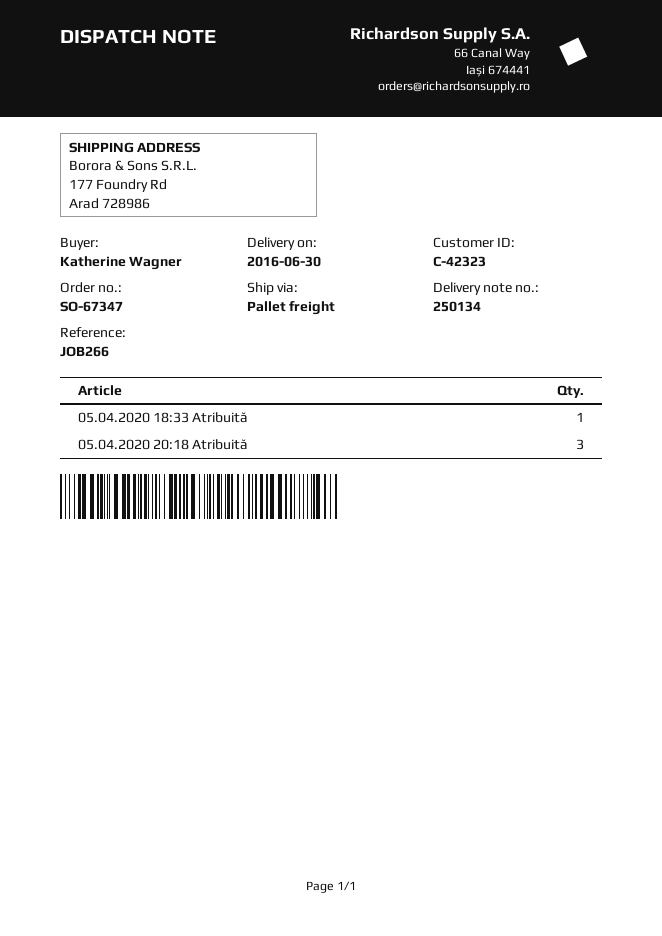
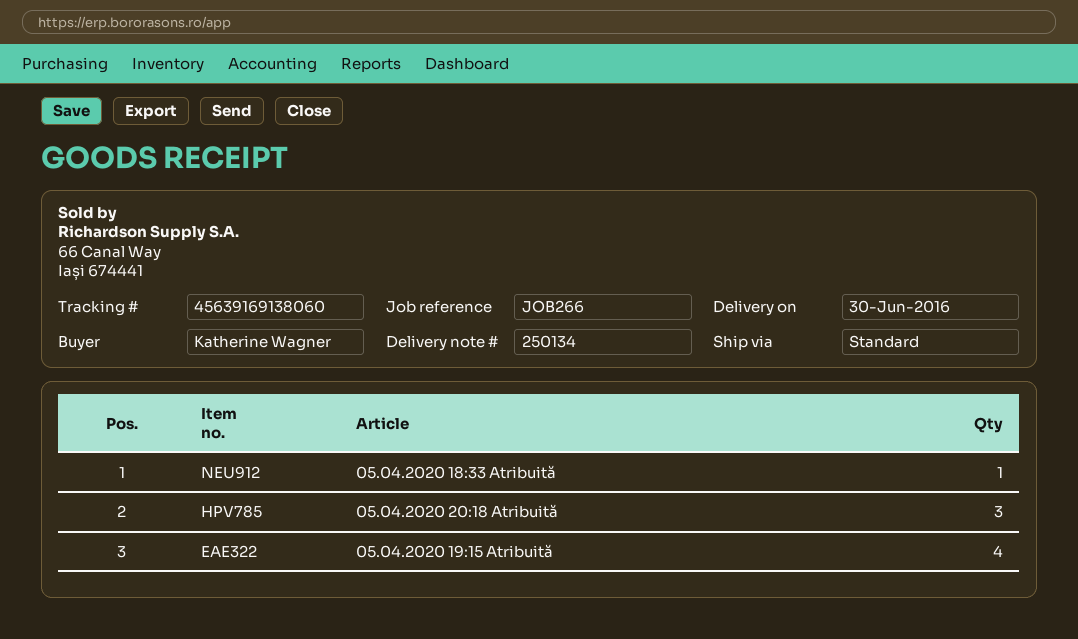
shipping method: pallet freight -> standard
05.04.2020 19:15 Atribuită: none -> 4

